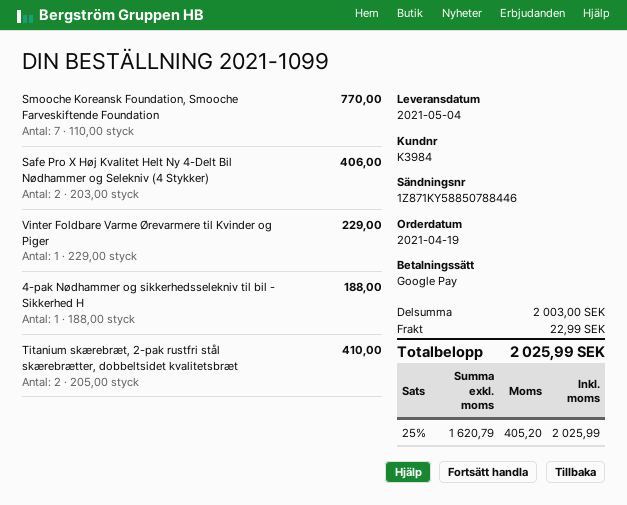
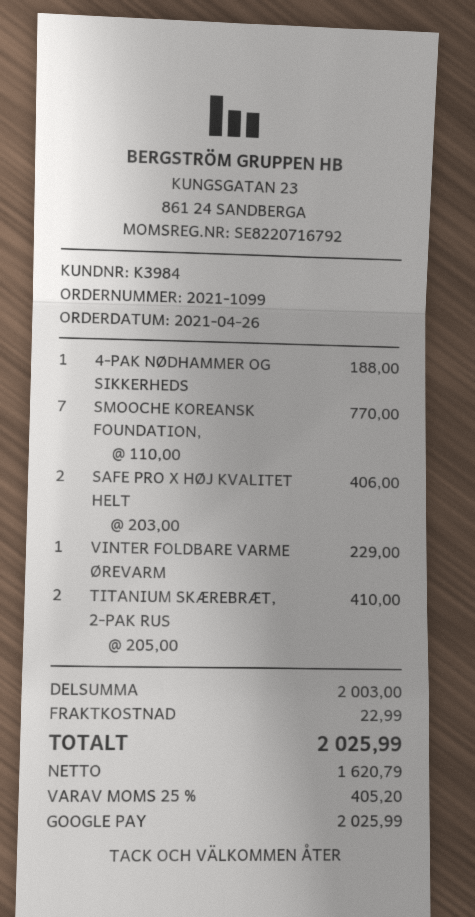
order date: 2021-04-19 -> 2021-04-26

